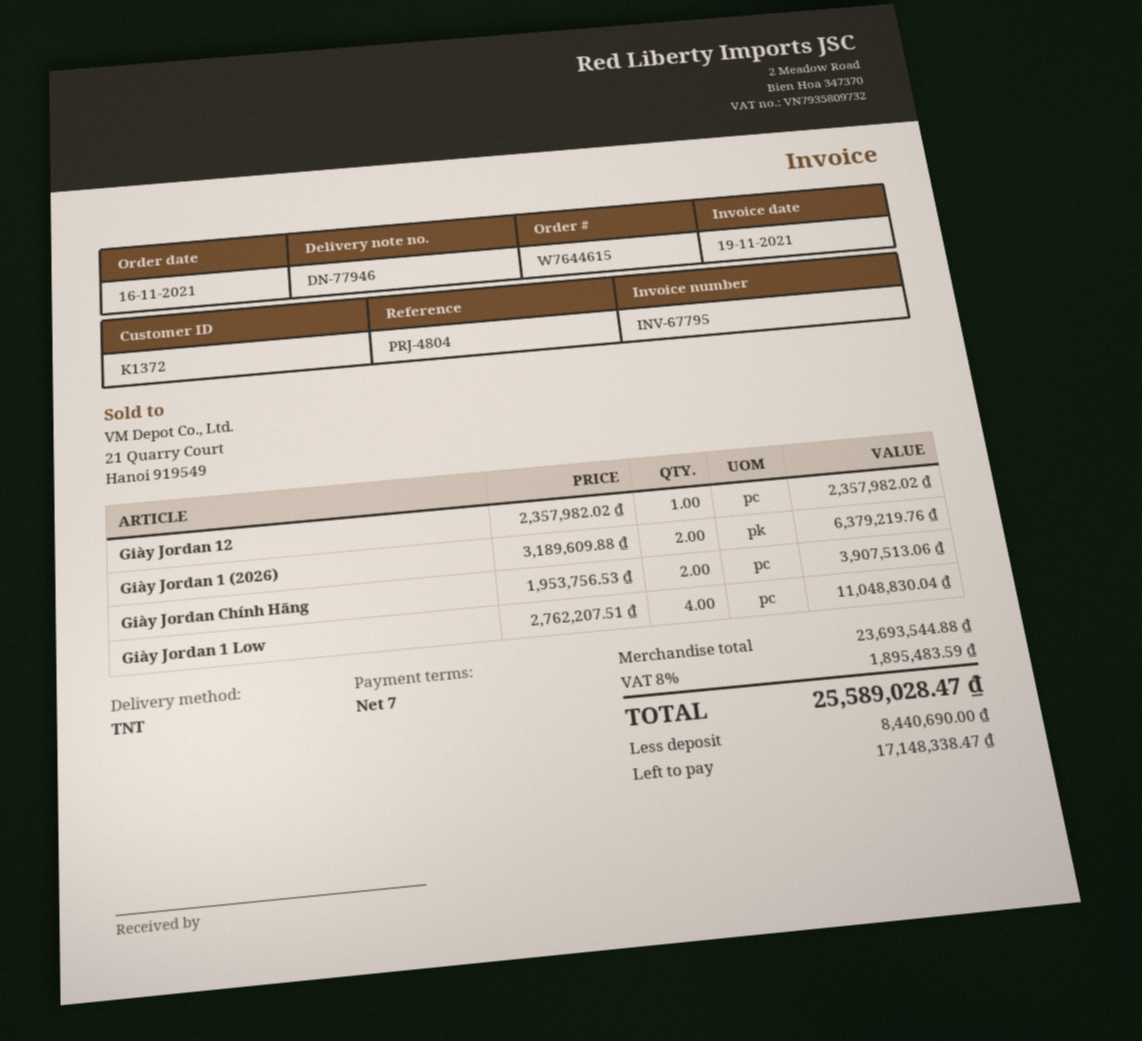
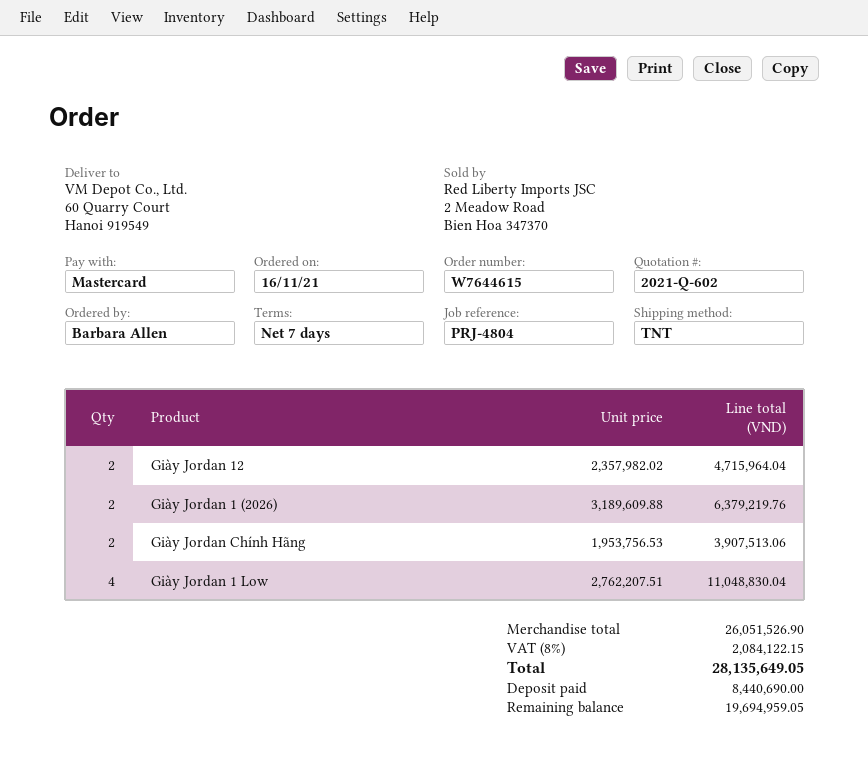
Giày Jordan 12: 1 x 2357982.02 = 2357982.02 -> 2 x 2357982.02 = 4715964.04
subtotal: 23693544.88 -> 26051526.90
tax: 8% = 1895483.59 -> 8% = 2084122.15
total: 25589028.47 -> 28135649.05
balance: 17148338.47 -> 19694959.05

